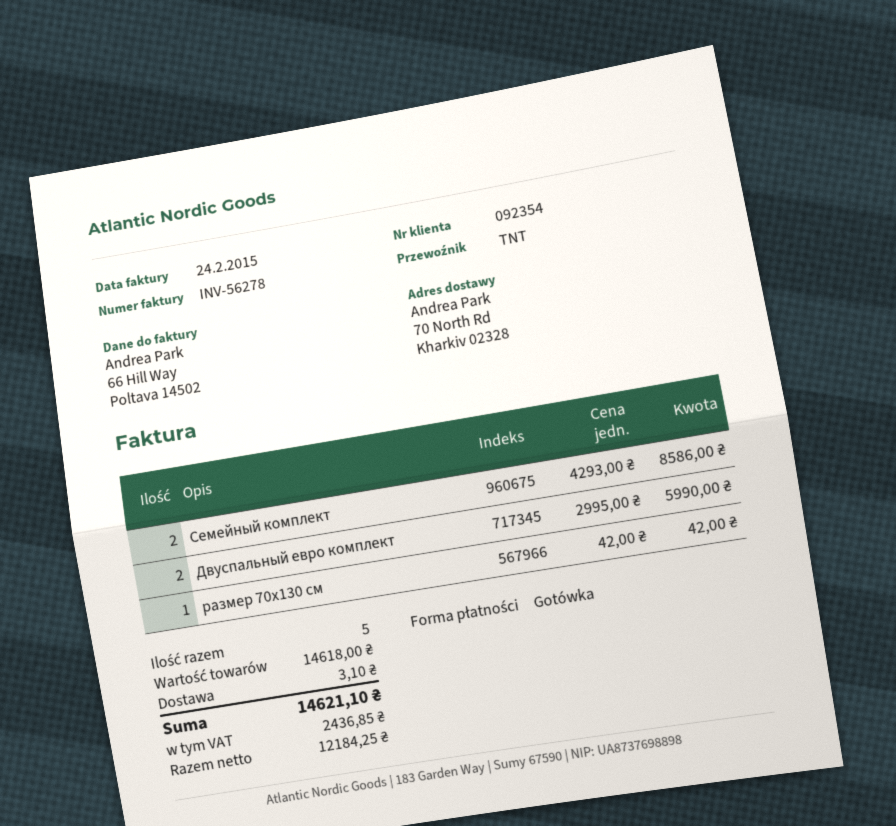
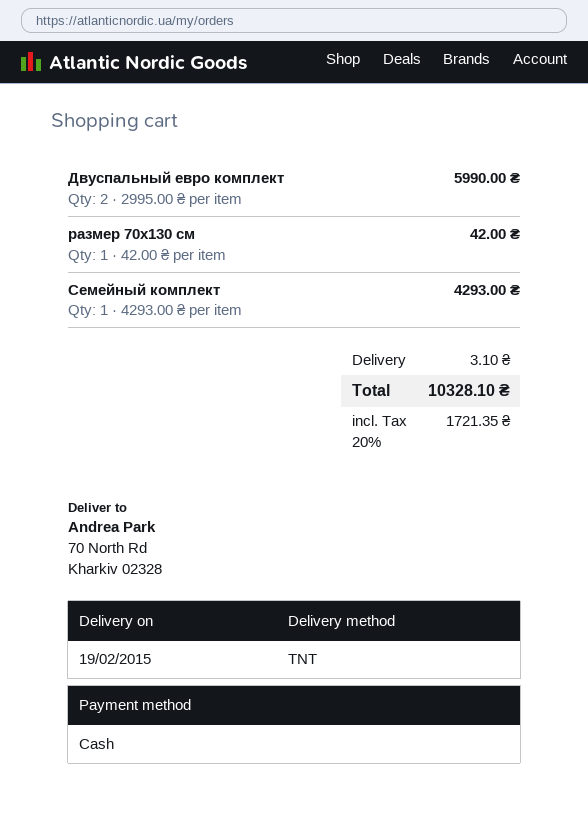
Семейный комплект: 2 x 4293.00 = 8586.00 -> 1 x 4293.00 = 4293.00
tax: 2436.85 -> 1721.35
total: 14621.10 -> 10328.10

